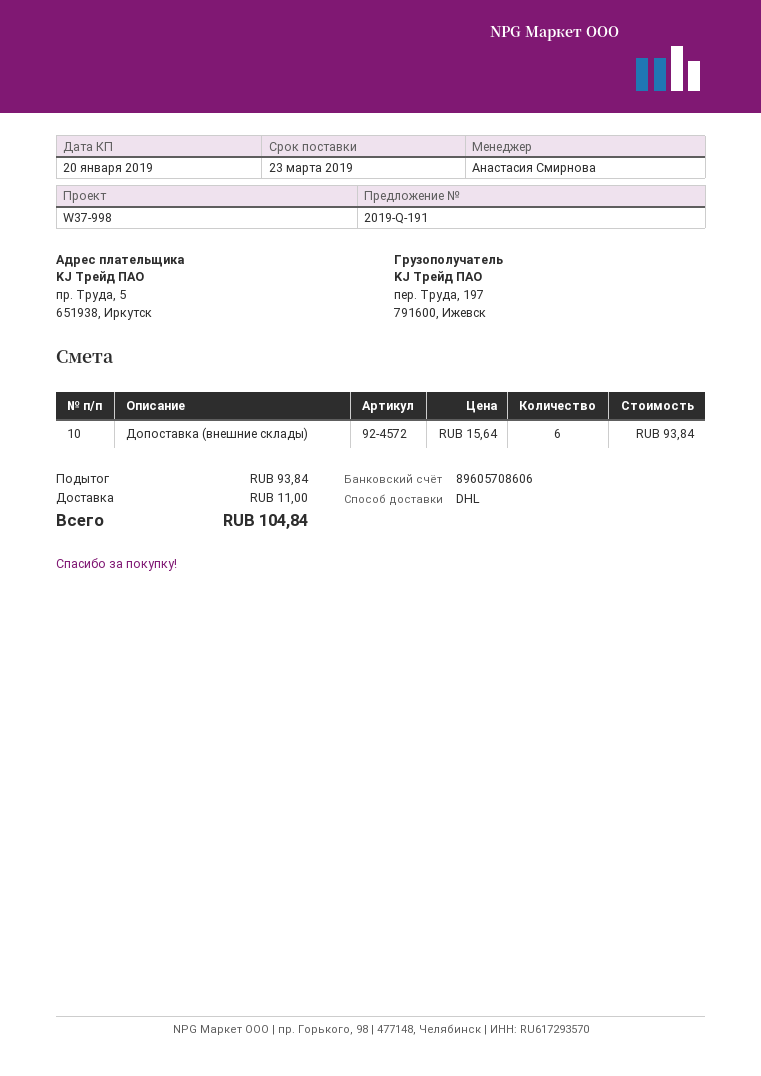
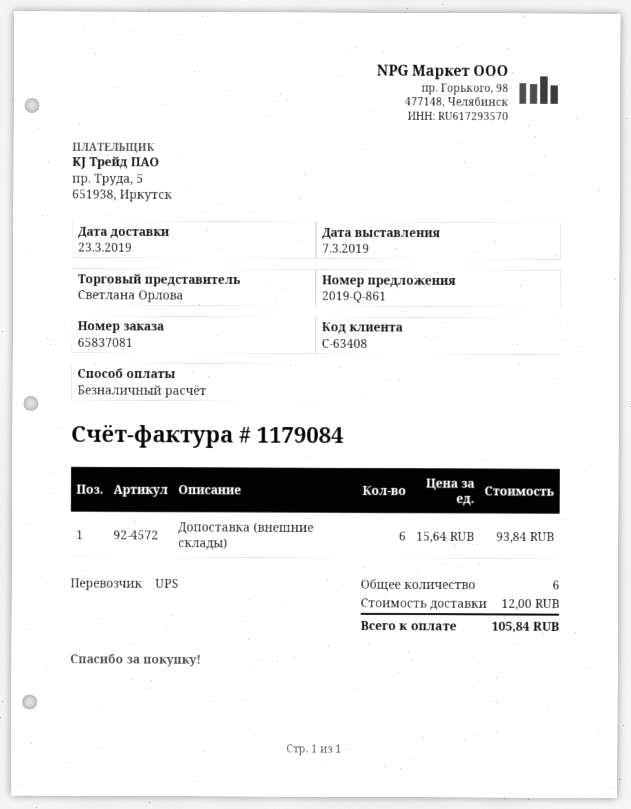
quote number: 2019-Q-191 -> 2019-Q-861
sales rep: Анастасия Смирнова -> Светлана Орлова
shipping method: DHL -> UPS
shipping: 11.00 -> 12.00
total: 104.84 -> 105.84

